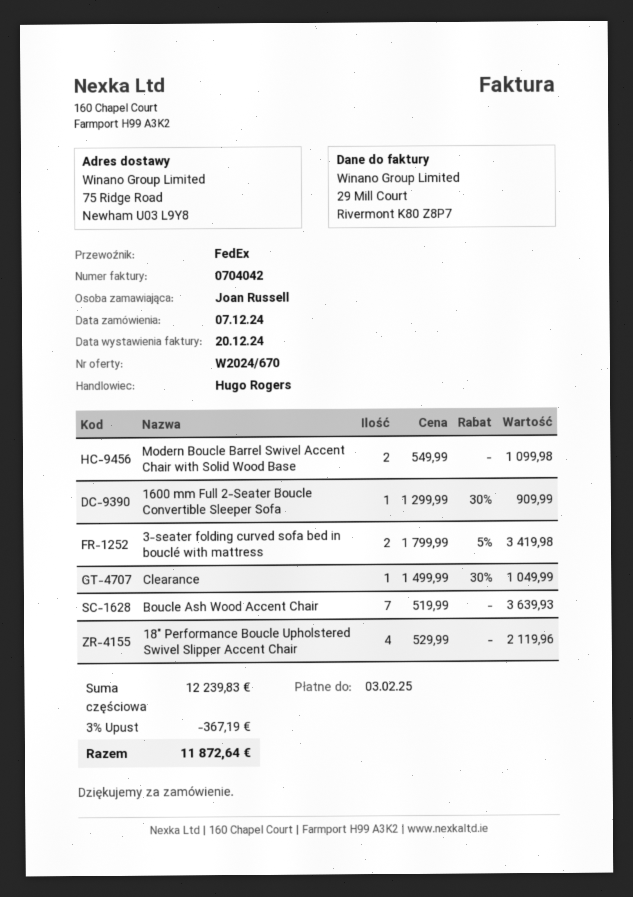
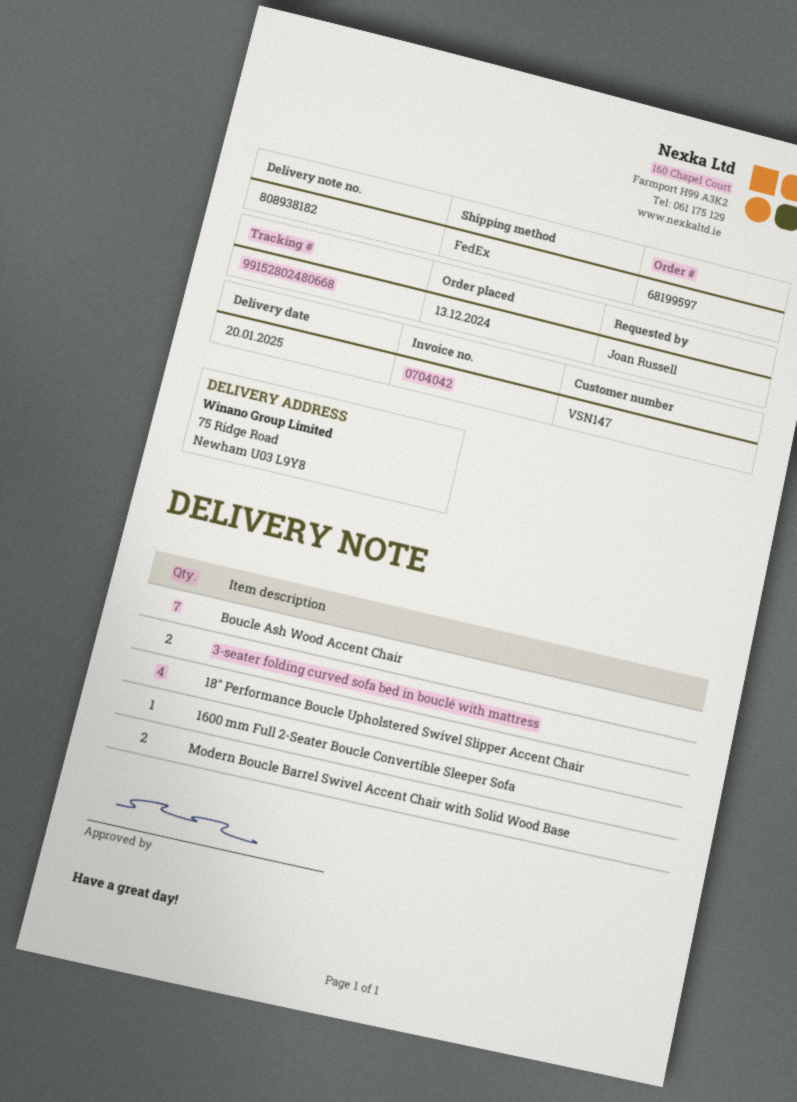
order date: 2024-12-07 -> 2024-12-13
Clearance: 1 -> none

